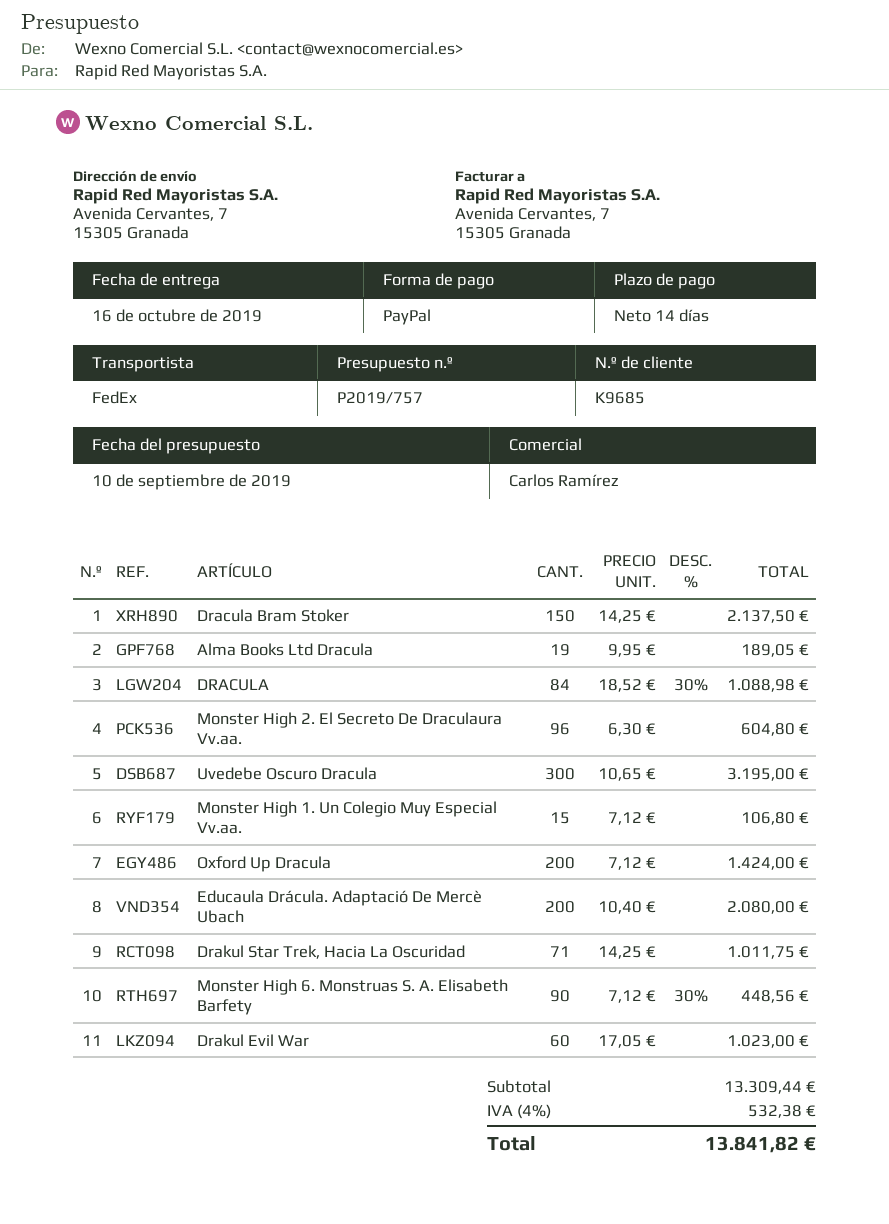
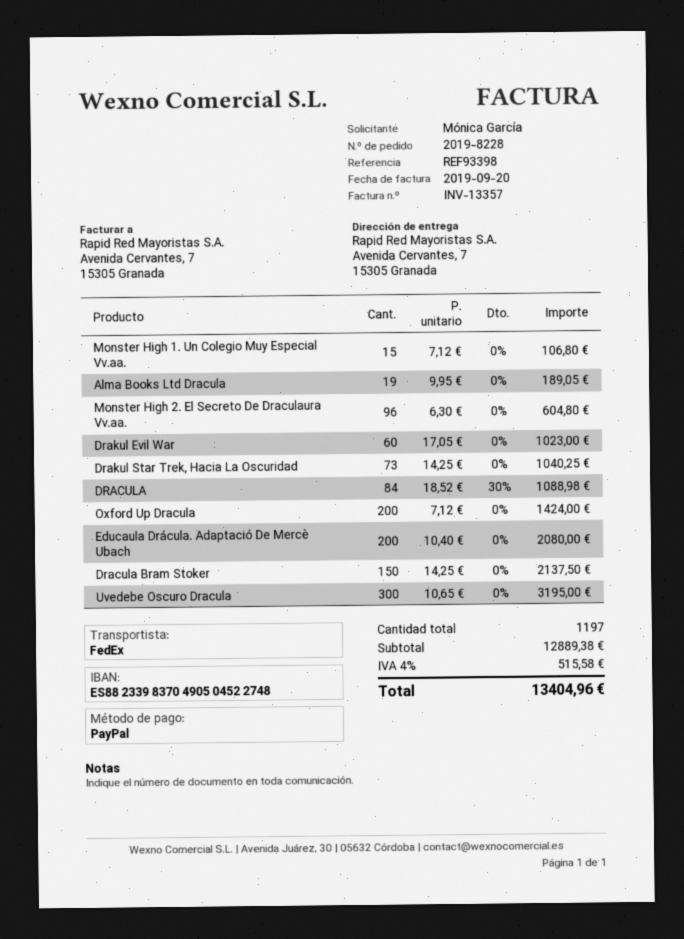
Drakul Star Trek, Hacia La Oscuridad: 71 x 14.25 = 1011.75 -> 73 x 14.25 = 1040.25
Monster High 6. Monstruas S. A. Elisabeth Barfety: 90 x 7.12 - 30% = 448.56 -> none
subtotal: 13309.44 -> 12889.38
tax: 4% = 532.38 -> 4% = 515.58
total: 13841.82 -> 13404.96

